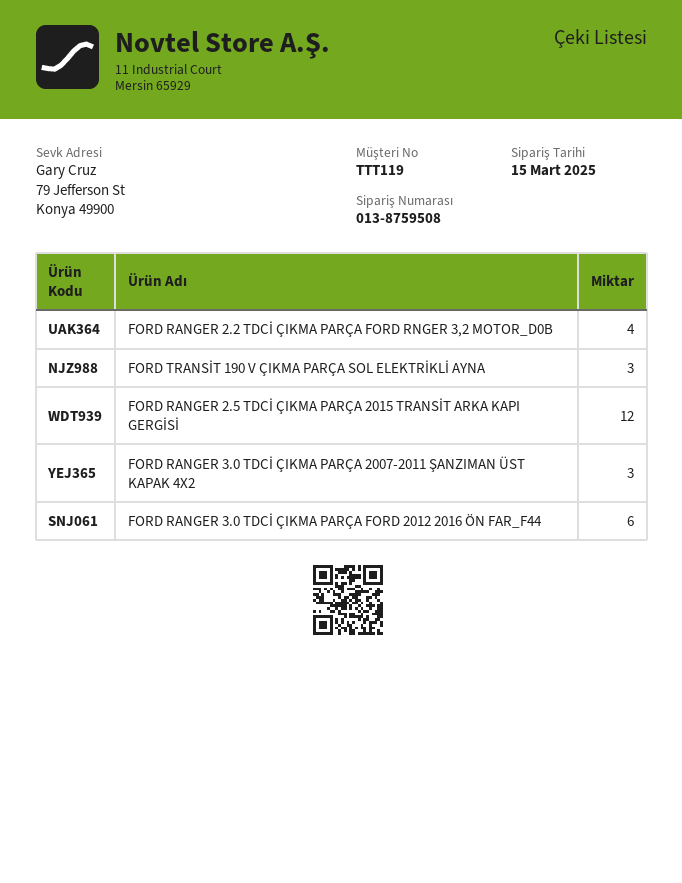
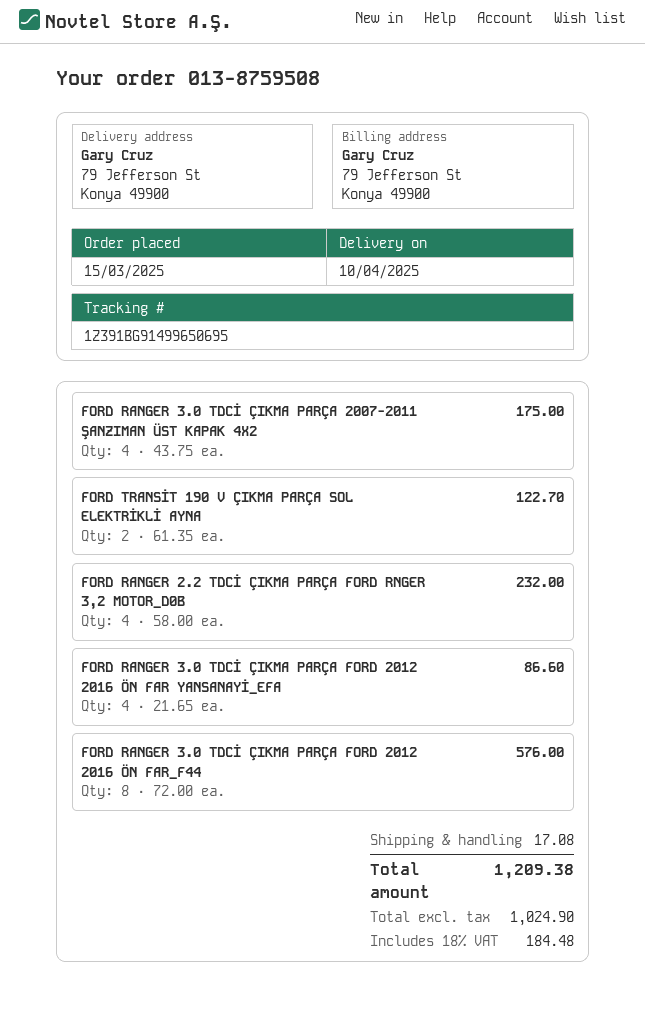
FORD TRANSİT 190 V ÇIKMA PARÇA SOL ELEKTRİKLİ AYNA: 3 -> 2
FORD RANGER 2.5 TDCİ ÇIKMA PARÇA 2015 TRANSİT ARKA KAPI GERGİSİ: 12 -> none
FORD RANGER 3.0 TDCİ ÇIKMA PARÇA 2007-2011 ŞANZIMAN ÜST KAPAK 4X2: 3 -> 4
FORD RANGER 3.0 TDCİ ÇIKMA PARÇA FORD 2012 2016 ÖN FAR_F44: 6 -> 8
FORD RANGER 3.0 TDCİ ÇIKMA PARÇA FORD 2012 2016 ÖN FAR YANSANAYİ_EFA: none -> 4

